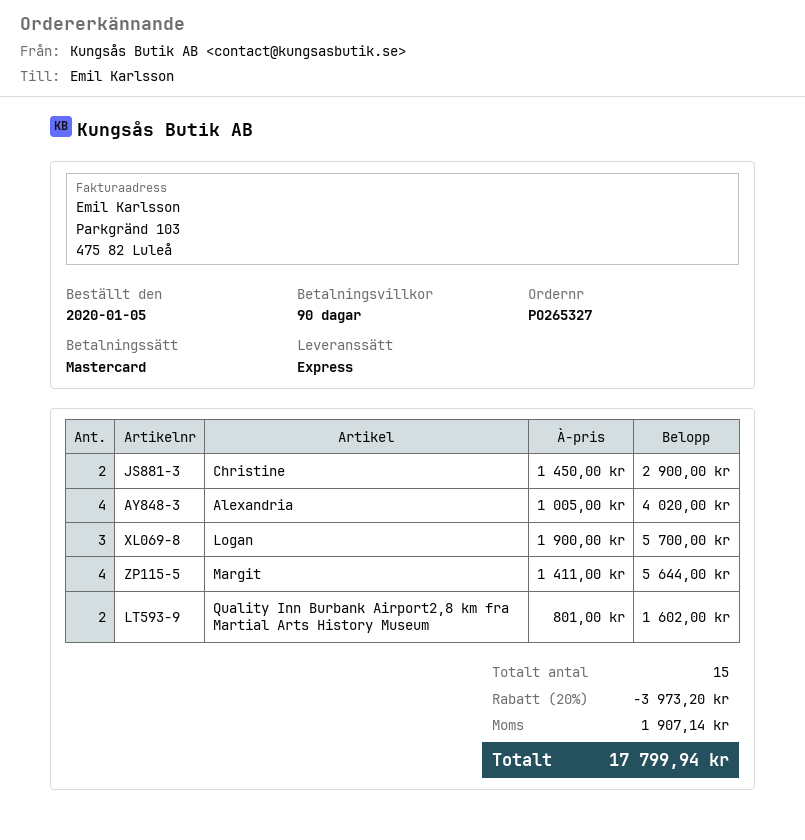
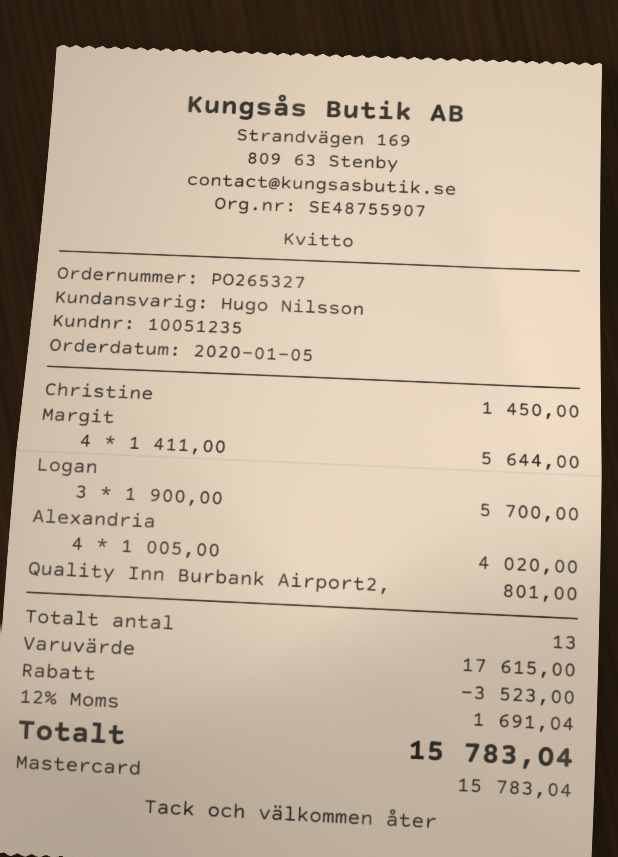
Christine: 2 x 1450.00 = 2900.00 -> 1 x 1450.00 = 1450.00
Quality Inn Burbank Airport2,8 km fra Martial Arts History Museum: 2 x 801.00 = 1602.00 -> 1 x 801.00 = 801.00
total quantity: 15 -> 13
discount: 3973.20 -> 3523.00
tax: 1907.14 -> 1691.04
total: 17799.94 -> 15783.04

